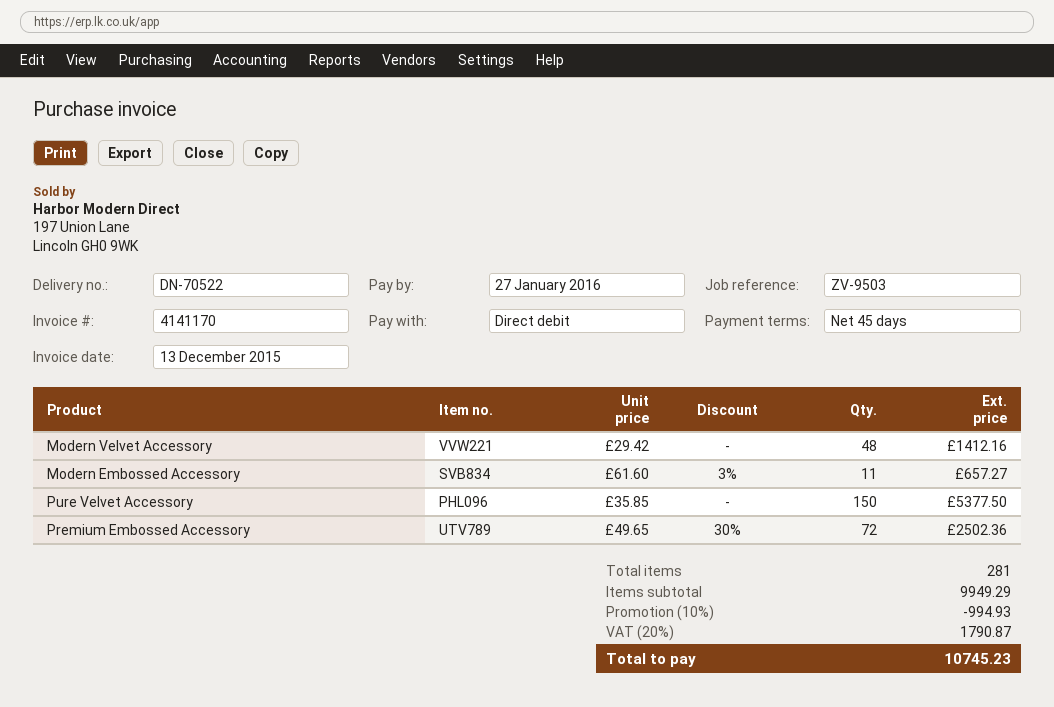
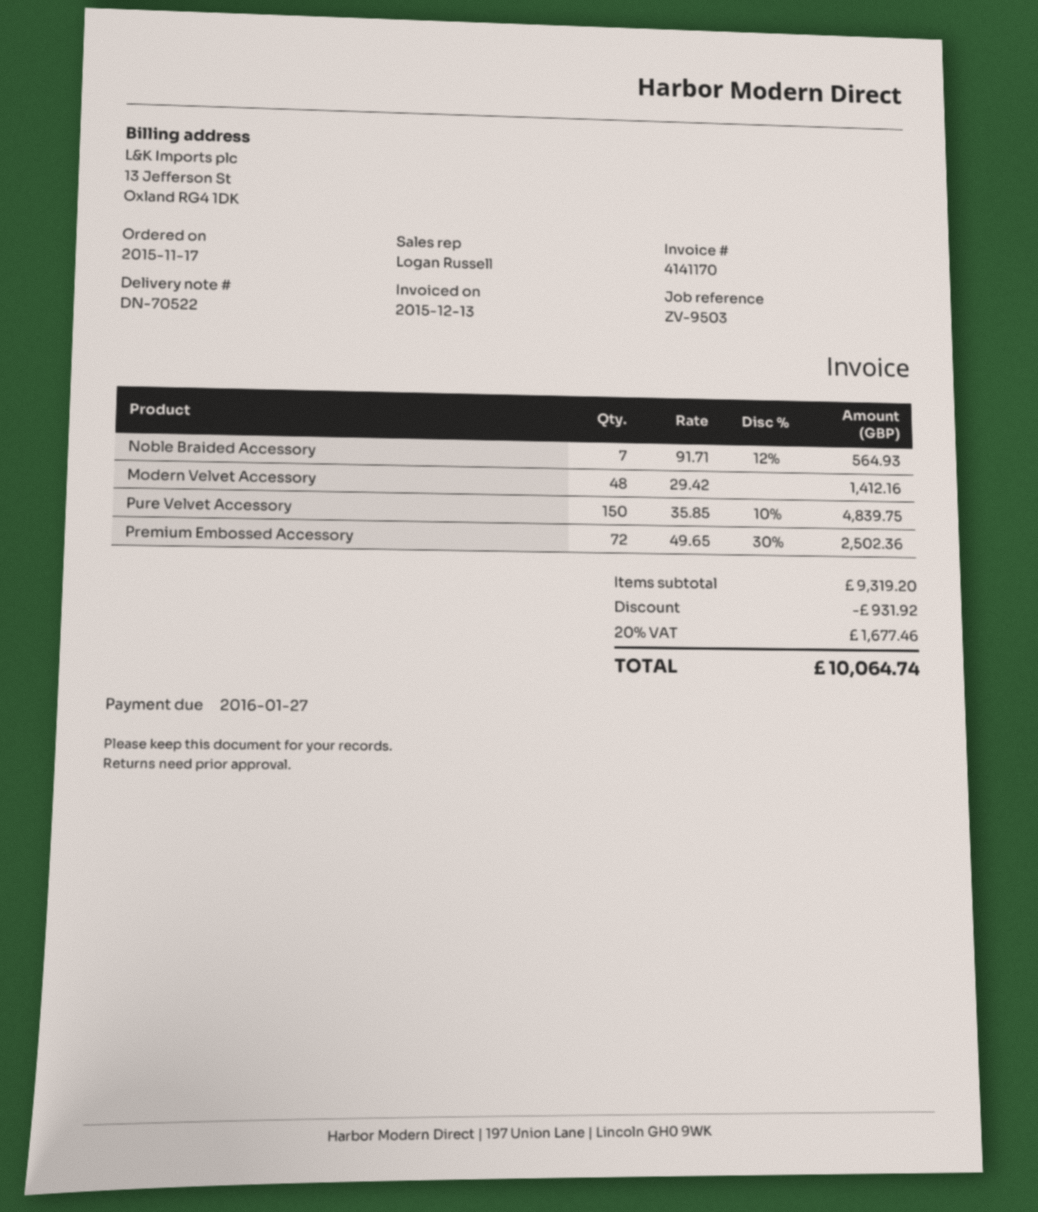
Modern Embossed Accessory: 11 x 61.60 - 3% = 657.27 -> none
Pure Velvet Accessory: 150 x 35.85 = 5377.50 -> 150 x 35.85 - 10% = 4839.75
Noble Braided Accessory: none -> 7 x 91.71 - 12% = 564.93
subtotal: 9949.29 -> 9319.20
discount: 994.93 -> 931.92
tax: 20% = 1790.87 -> 20% = 1677.46
total: 10745.23 -> 10064.74

